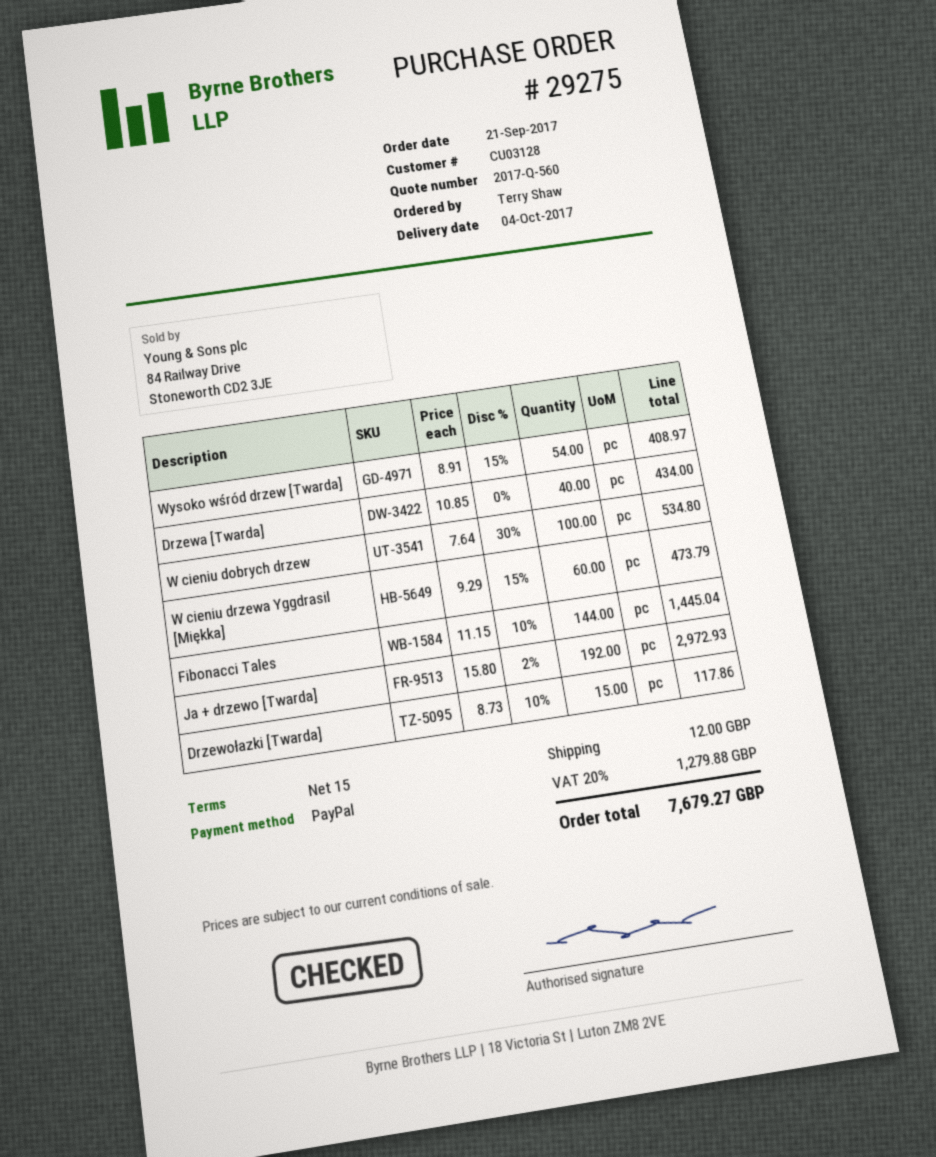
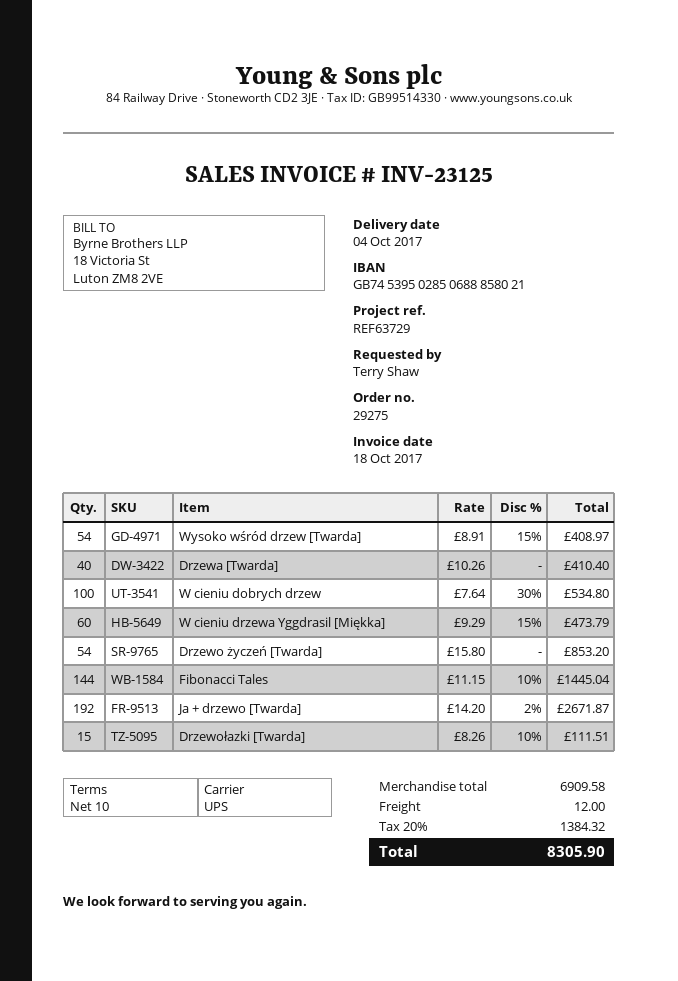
payment terms: 15 days -> 10 days
Drzewa [Twarda]: 40 x 10.85 = 434.00 -> 40 x 10.26 = 410.40
Ja + drzewo [Twarda]: 192 x 15.80 - 2% = 2972.93 -> 192 x 14.20 - 2% = 2671.87
Drzewołazki [Twarda]: 15 x 8.73 - 10% = 117.86 -> 15 x 8.26 - 10% = 111.51
Drzewo życzeń [Twarda]: none -> 54 x 15.80 = 853.20
tax: 20% = 1279.88 -> 20% = 1384.32
total: 7679.27 -> 8305.90

